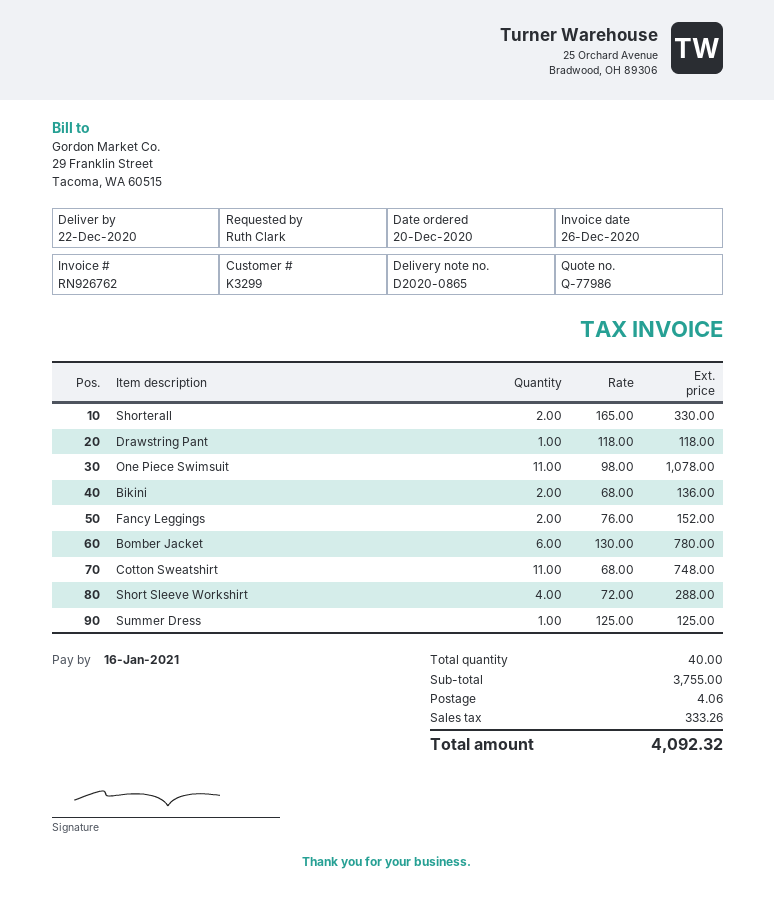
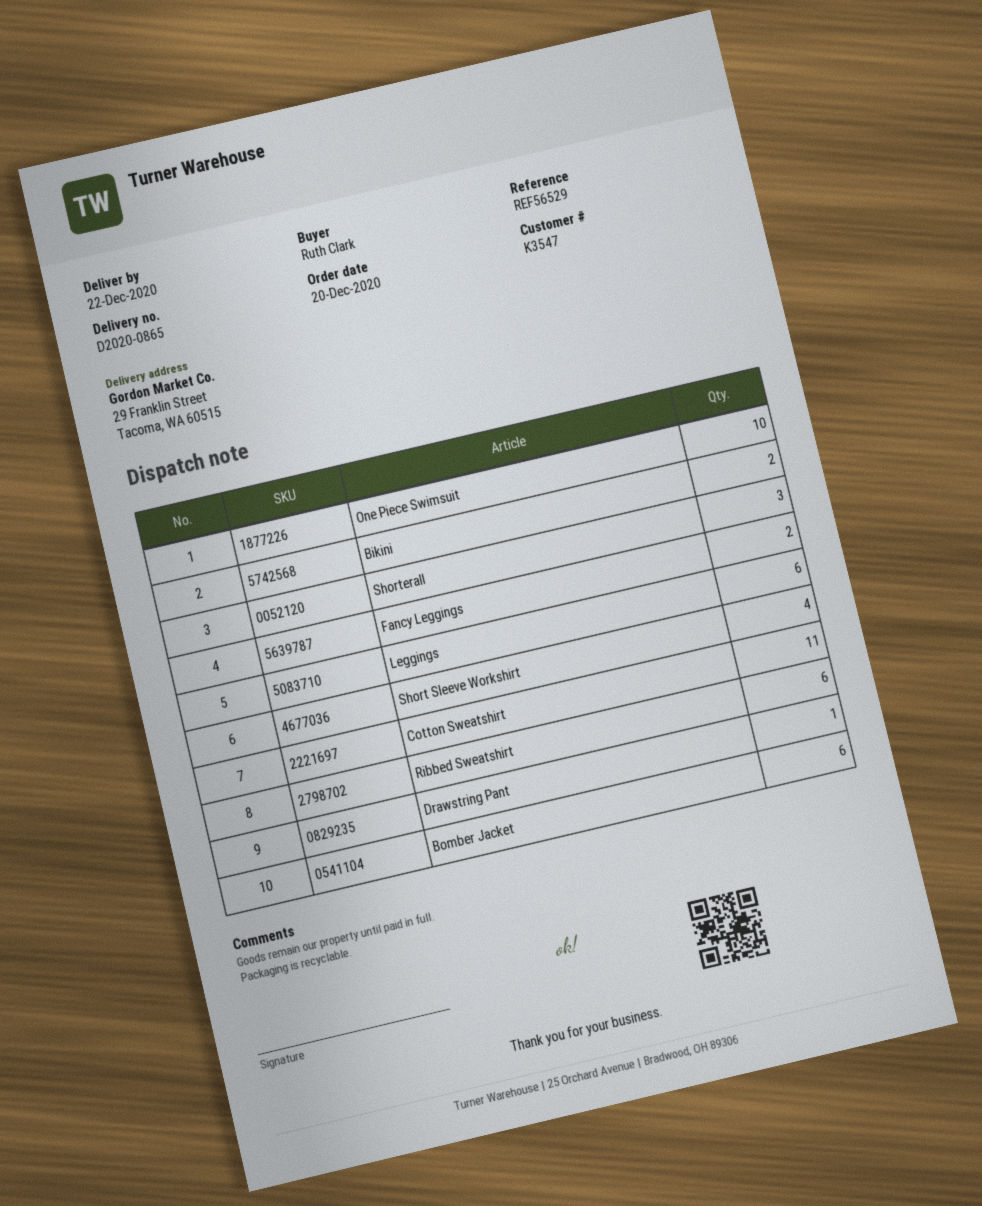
customer number: K3299 -> K3547
Shorterall: 2 -> 3
One Piece Swimsuit: 11 -> 10
Summer Dress: 1 -> none
Leggings: none -> 6
Ribbed Sweatshirt: none -> 6

